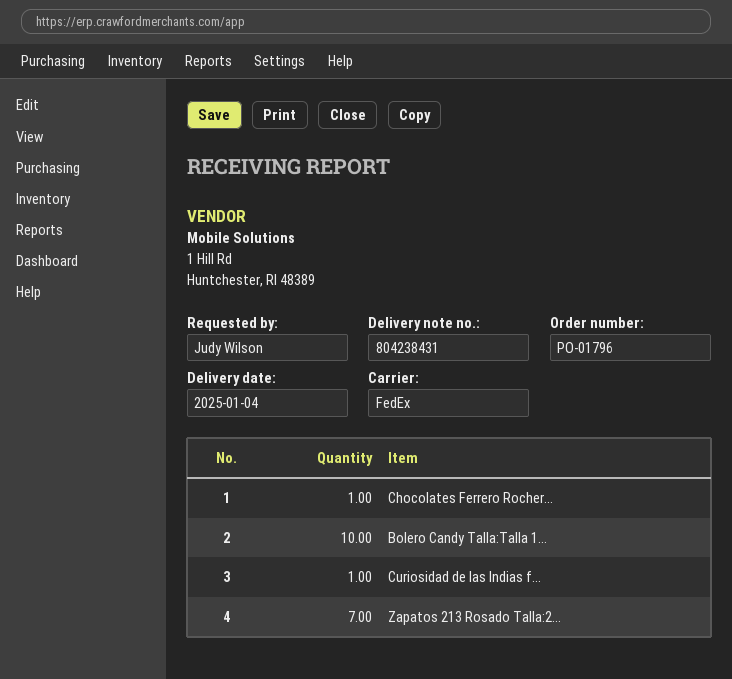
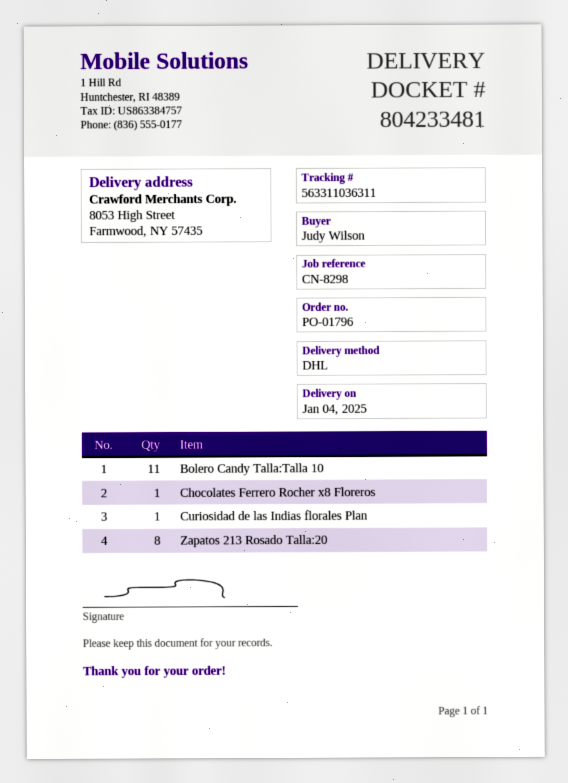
delivery note number: 804238431 -> 804233481
shipping method: FedEx -> DHL
Bolero Candy Talla:Talla 1...: 10 -> 11
Zapatos 213 Rosado Talla:2...: 7 -> 8

